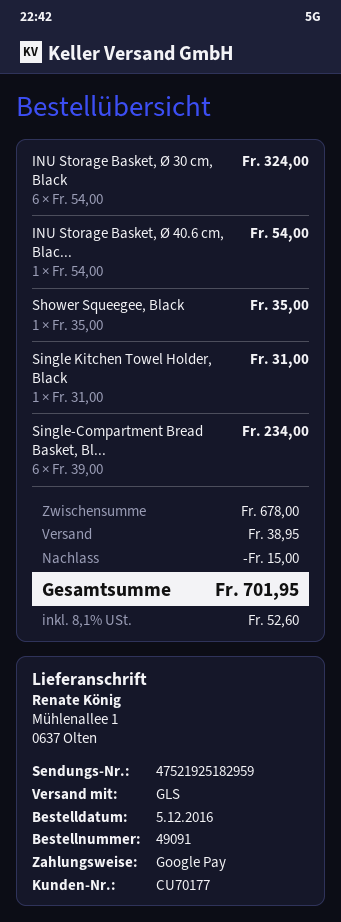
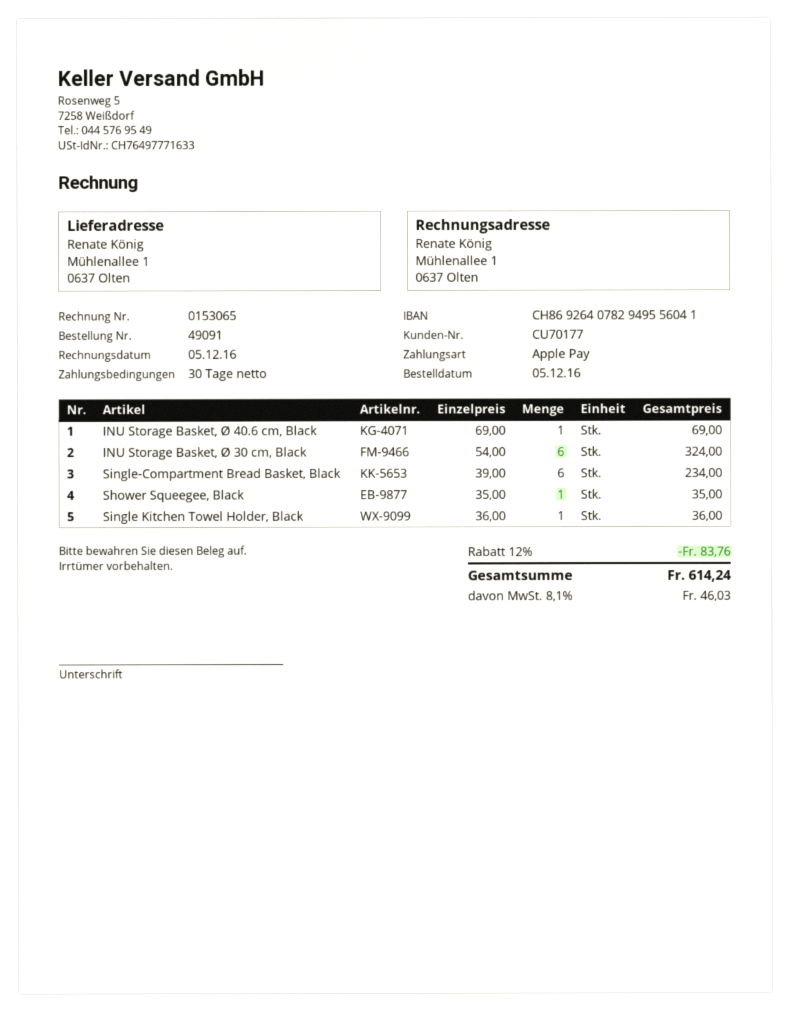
payment method: Google Pay -> Apple Pay
INU Storage Basket, Ø 40.6 cm, Blac...: 1 x 54.00 = 54.00 -> 1 x 69.00 = 69.00
Single Kitchen Towel Holder, Black: 1 x 31.00 = 31.00 -> 1 x 36.00 = 36.00
discount: 15.00 -> 83.76
shipping: 38.95 -> none
tax: 8.1% = 52.60 -> 8.1% = 46.03
total: 701.95 -> 614.24

